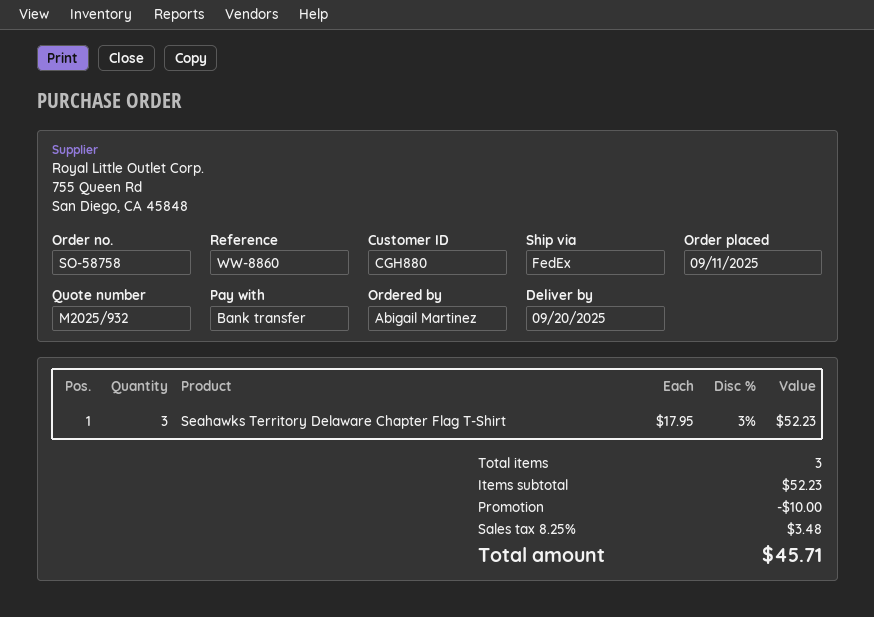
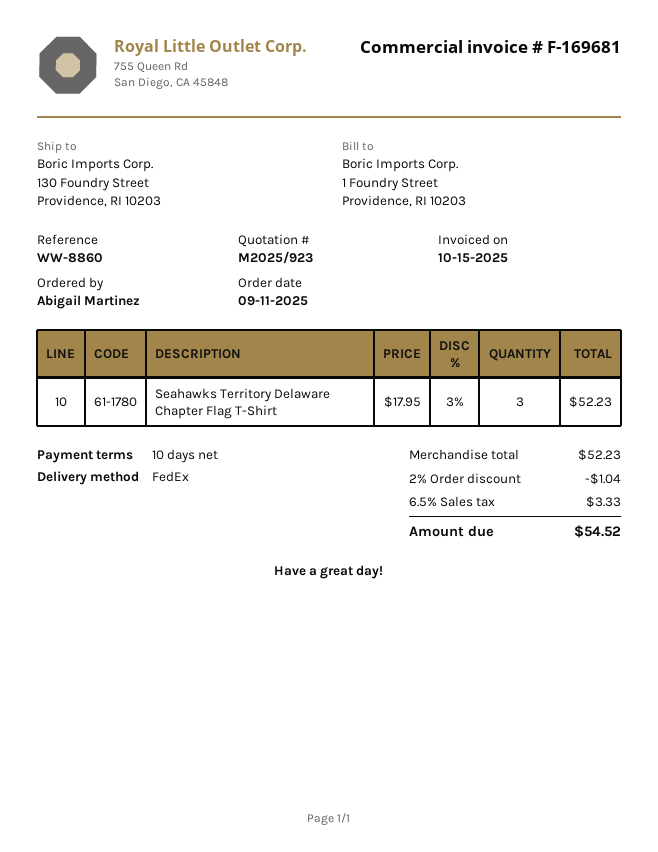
quote number: M2025/932 -> M2025/923
discount: 10.00 -> 1.04
tax: 8.25% = 3.48 -> 6.5% = 3.33
total: 45.71 -> 54.52

